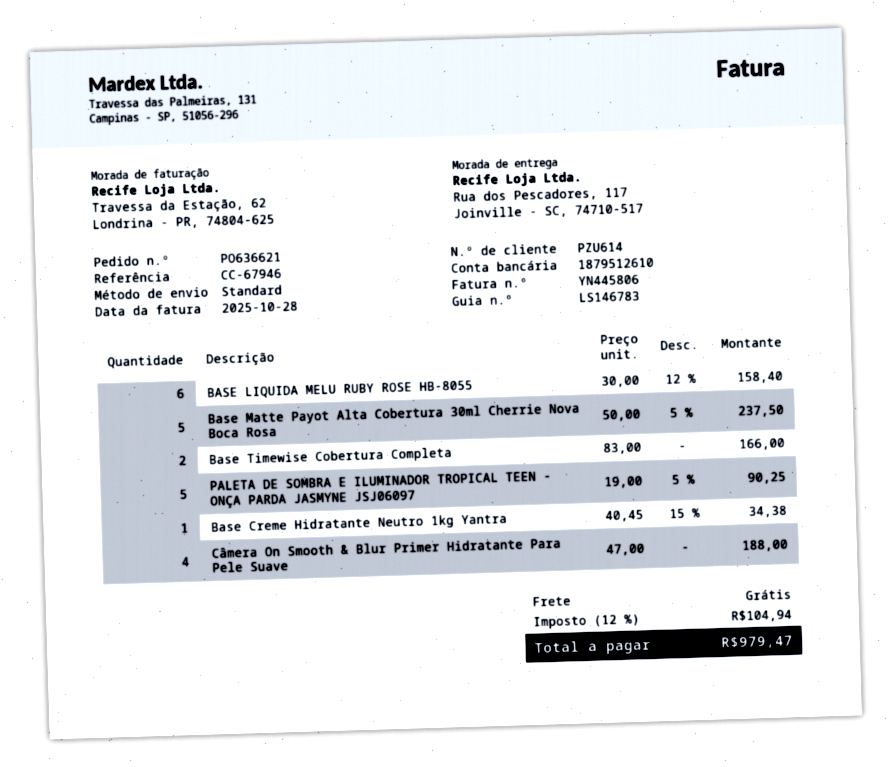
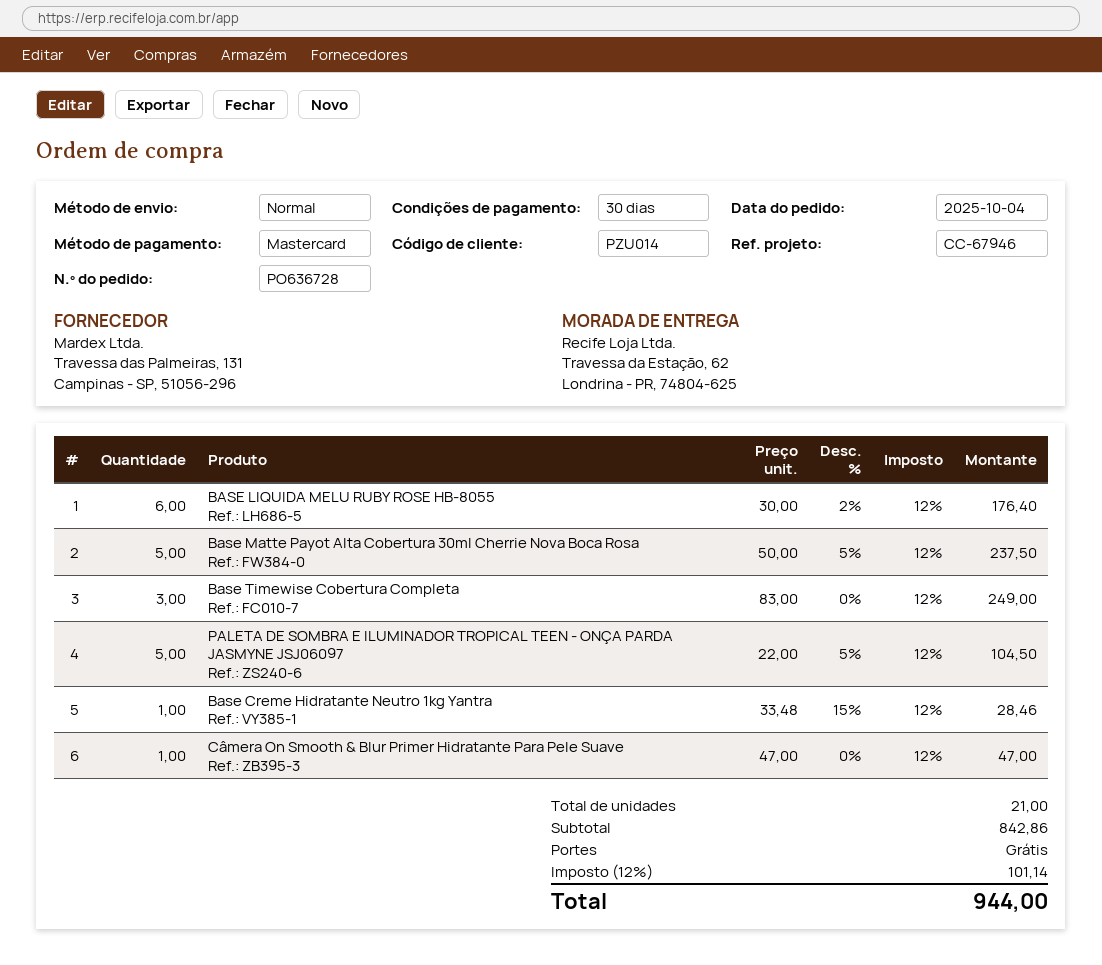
order number: PO636621 -> PO636728
customer number: PZU614 -> PZU014
ship to: Rua dos Pescadores, 117, Joinville - SC, 74710-517 -> Travessa da Estação, 62, Londrina - PR, 74804-625
BASE LIQUIDA MELU RUBY ROSE HB-8055: 6 x 30.00 - 12% = 158.40 -> 6 x 30.00 - 2% = 176.40
Base Timewise Cobertura Completa: 2 x 83.00 = 166.00 -> 3 x 83.00 = 249.00
PALETA DE SOMBRA E ILUMINADOR TROPICAL TEEN - ONÇA PARDA JASMYNE JSJ06097: 5 x 19.00 - 5% = 90.25 -> 5 x 22.00 - 5% = 104.50
Base Creme Hidratante Neutro 1kg Yantra: 1 x 40.45 - 15% = 34.38 -> 1 x 33.48 - 15% = 28.46
Câmera On Smooth & Blur Primer Hidratante Para Pele Suave: 4 x 47.00 = 188.00 -> 1 x 47.00 = 47.00
tax: 12% = 104.94 -> 12% = 101.14
total: 979.47 -> 944.00

